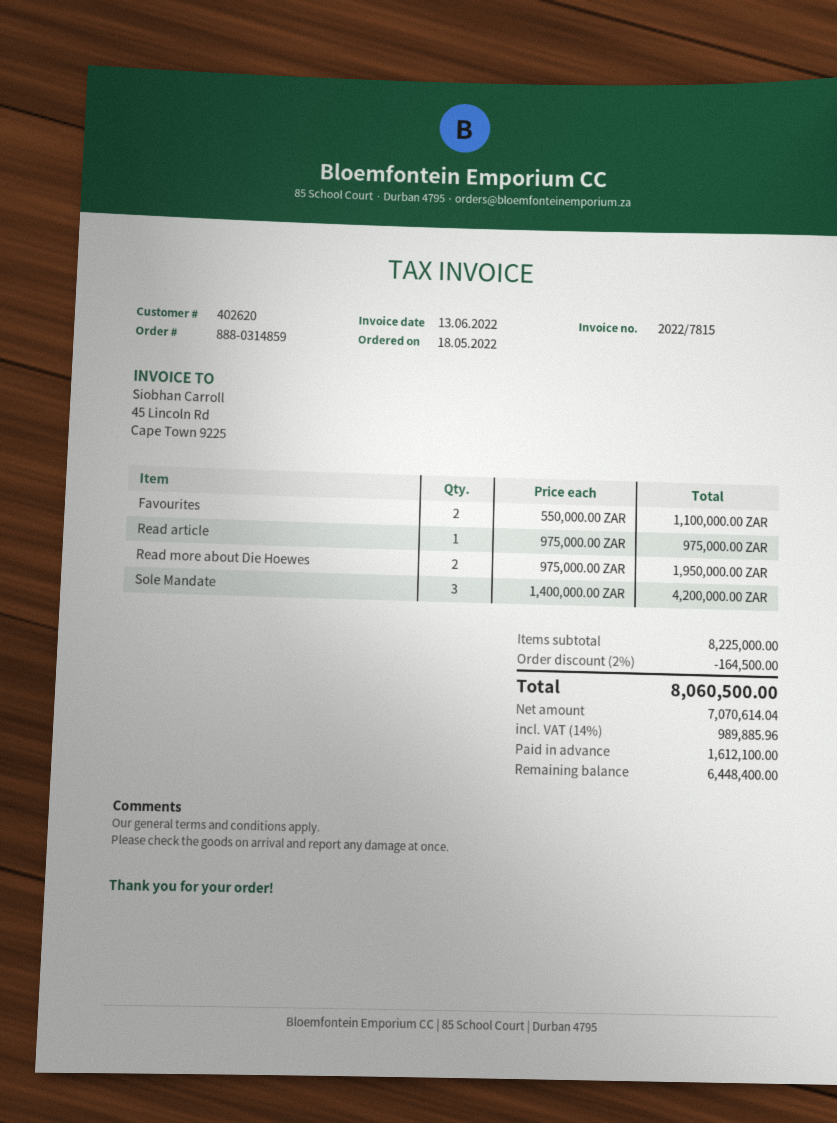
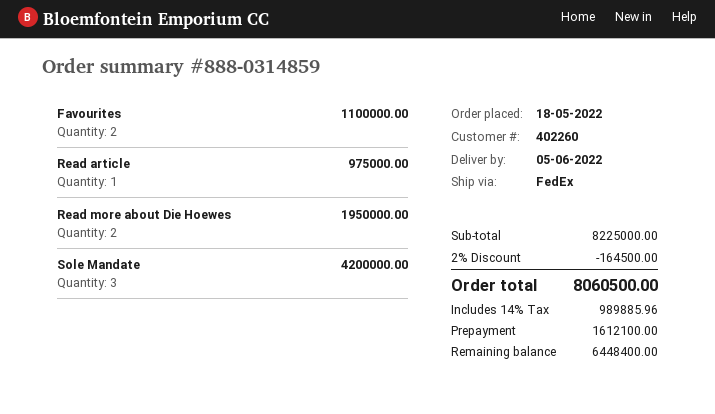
customer number: 402620 -> 402260

